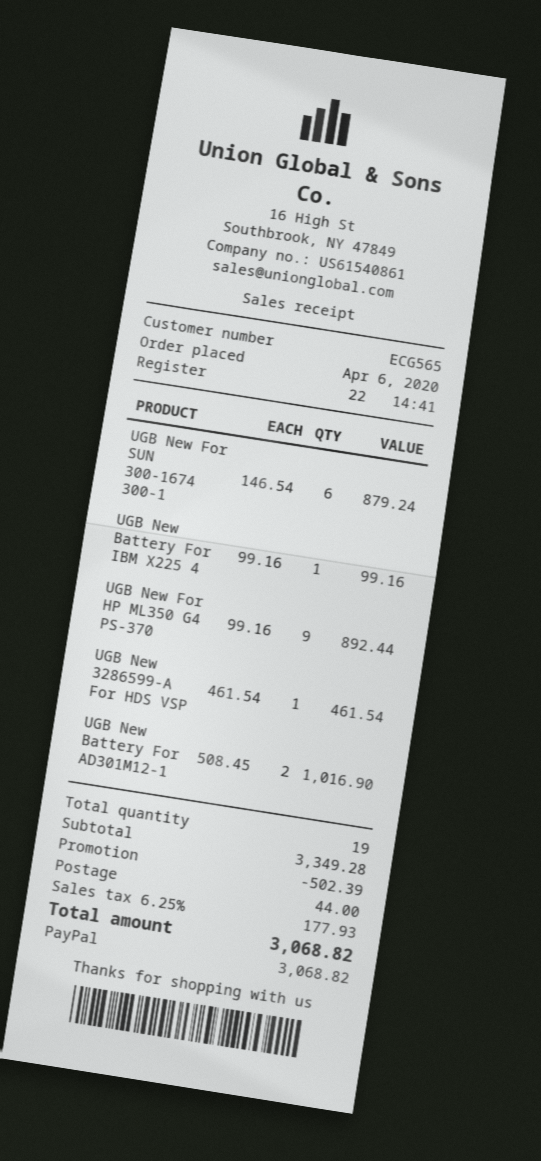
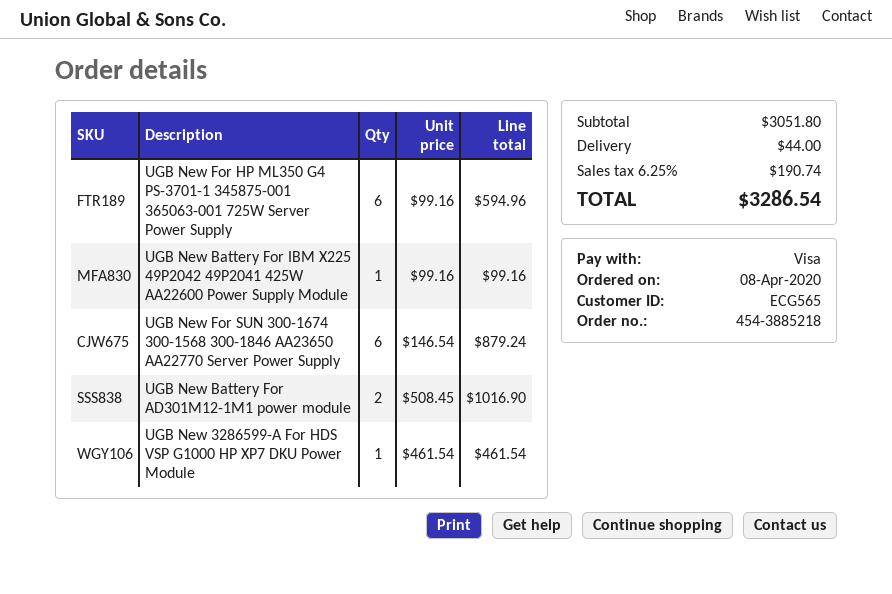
order date: 2020-04-06 -> 2020-04-08
payment method: PayPal -> Visa
UGB New For HP ML350 G4 PS-370: 9 x 99.16 = 892.44 -> 6 x 99.16 = 594.96
subtotal: 3349.28 -> 3051.80
discount: 502.39 -> none
tax: 6.25% = 177.93 -> 6.25% = 190.74
total: 3068.82 -> 3286.54

